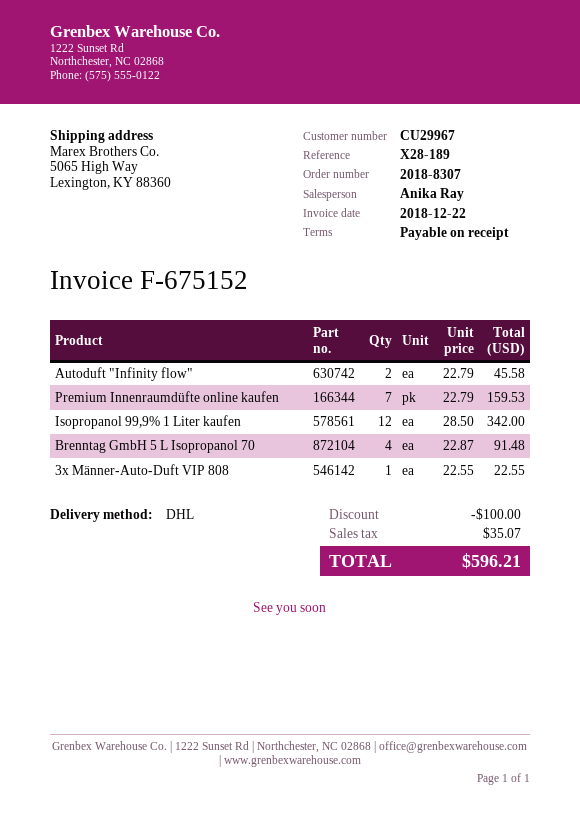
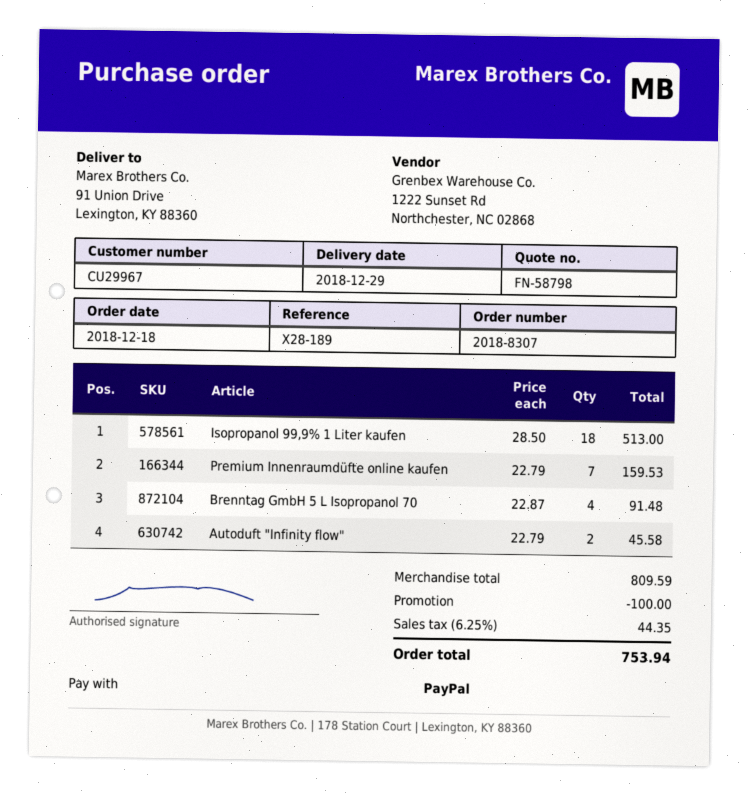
ship to: 5065 High Way, Lexington, KY 88360 -> 91 Union Drive, Lexington, KY 88360
Isopropanol 99,9% 1 Liter kaufen: 12 x 28.50 = 342.00 -> 18 x 28.50 = 513.00
3x Männer-Auto-Duft VIP 808: 1 x 22.55 = 22.55 -> none
tax: 35.07 -> 44.35
total: 596.21 -> 753.94

